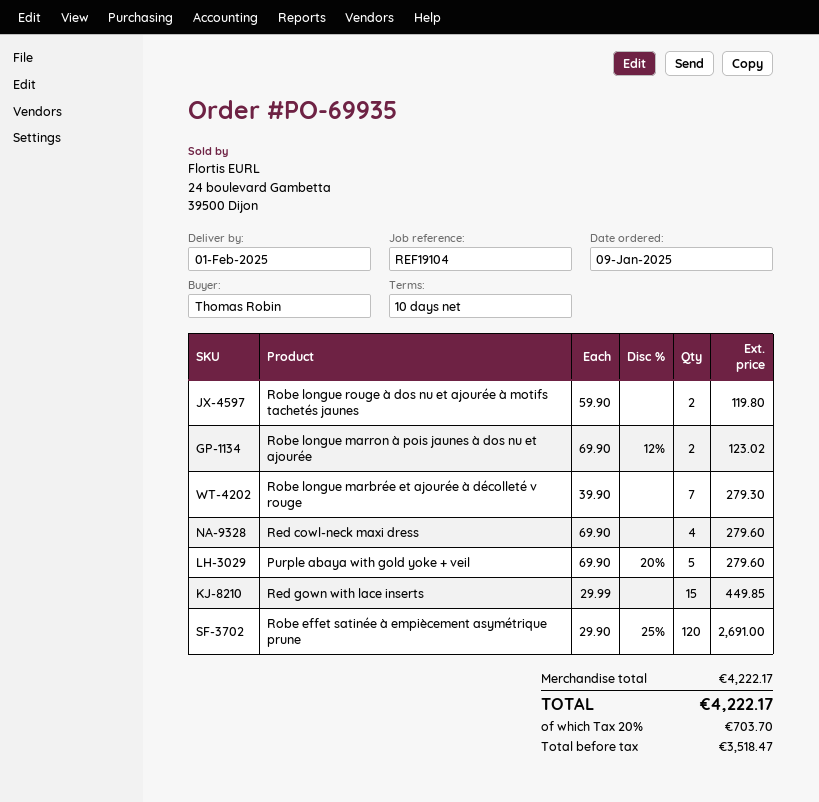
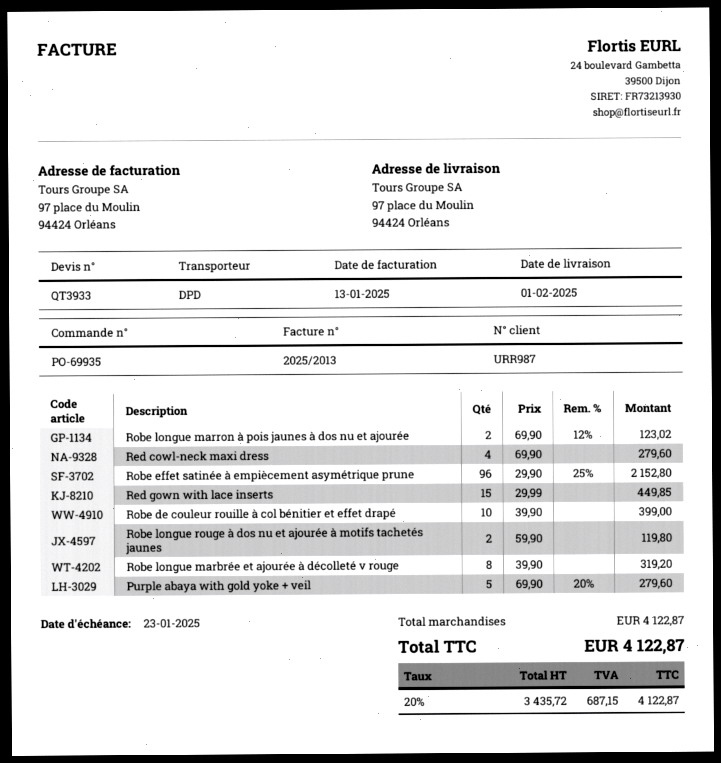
Robe longue marbrée et ajourée à décolleté v rouge: 7 x 39.90 = 279.30 -> 8 x 39.90 = 319.20
Robe effet satinée à empiècement asymétrique prune: 120 x 29.90 - 25% = 2691.00 -> 96 x 29.90 - 25% = 2152.80
Robe de couleur rouille à col bénitier et effet drapé: none -> 10 x 39.90 = 399.00
subtotal: 4222.17 -> 4122.87
net: 3518.47 -> 3435.72
tax: 20% = 703.70 -> 20% = 687.15
total: 4222.17 -> 4122.87

